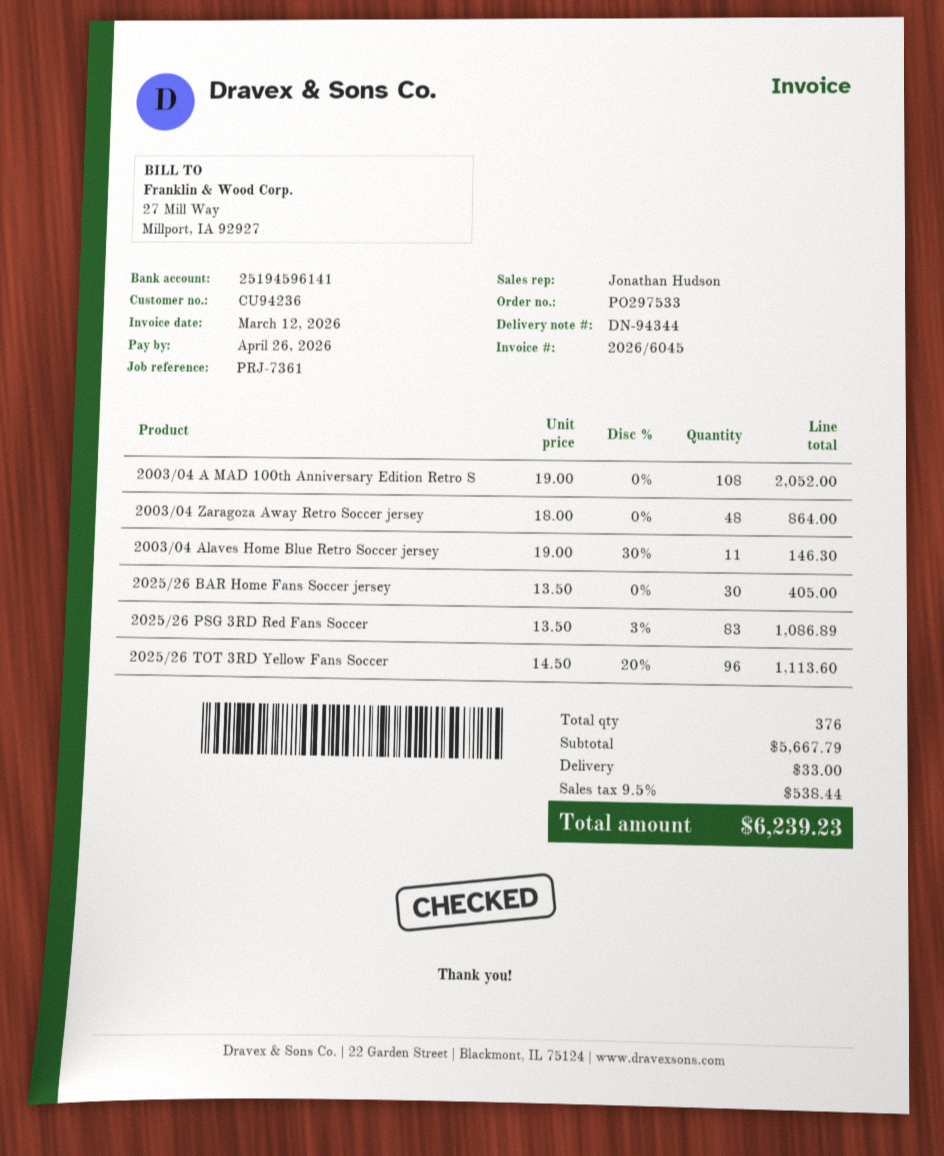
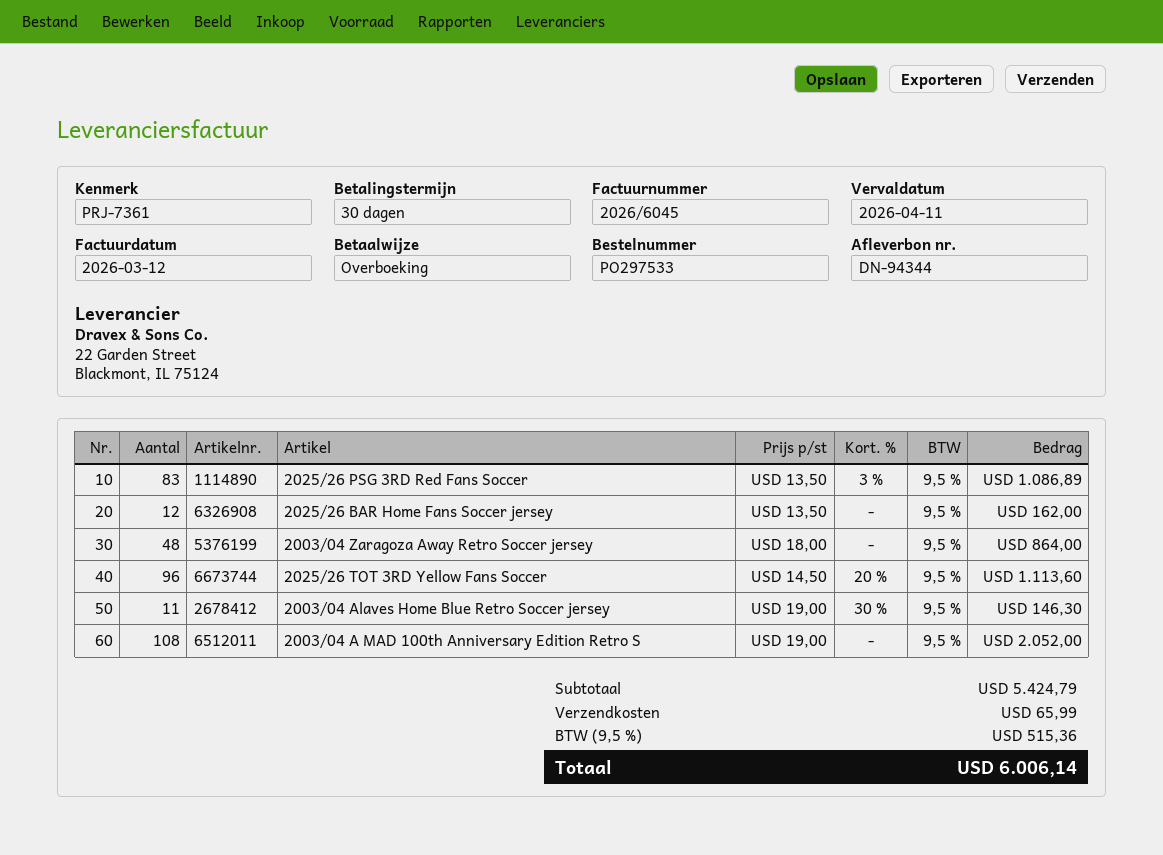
due date: 2026-04-26 -> 2026-04-11
2025/26 BAR Home Fans Soccer jersey: 30 x 13.50 = 405.00 -> 12 x 13.50 = 162.00
subtotal: 5667.79 -> 5424.79
shipping: 33.00 -> 65.99
tax: 9.5% = 538.44 -> 9.5% = 515.36
total: 6239.23 -> 6006.14

